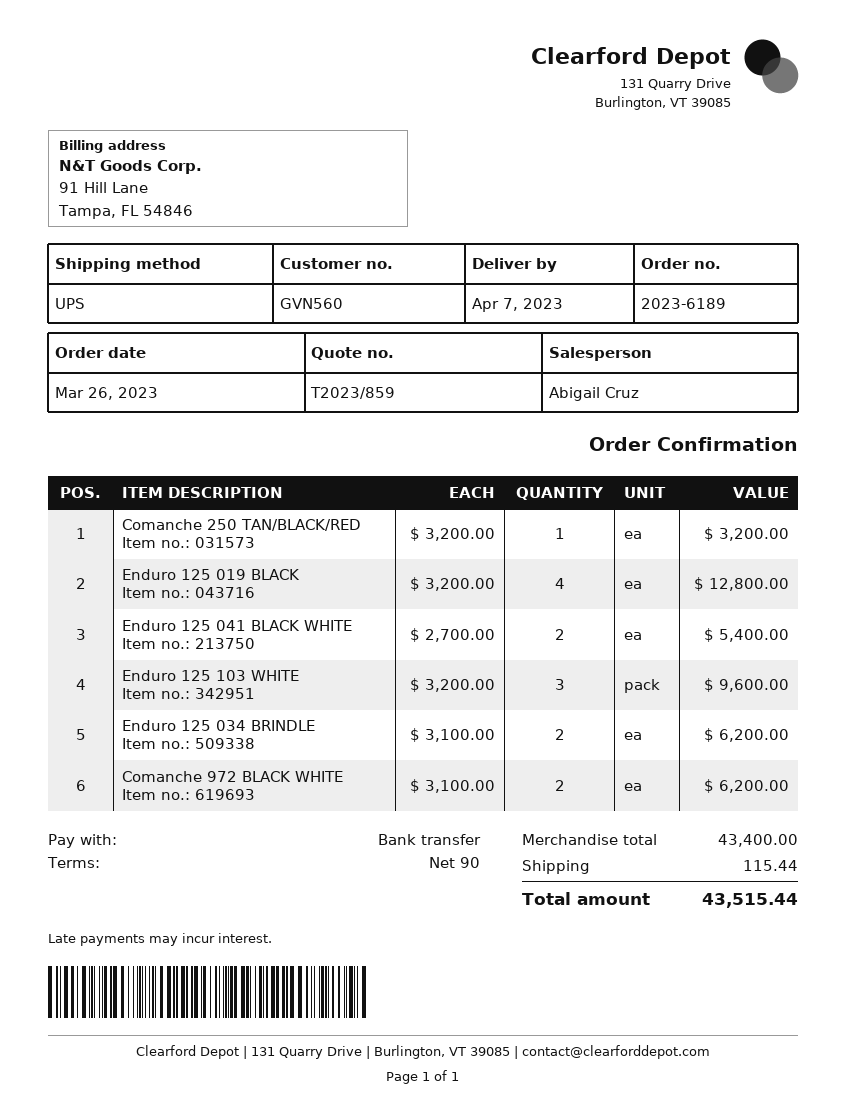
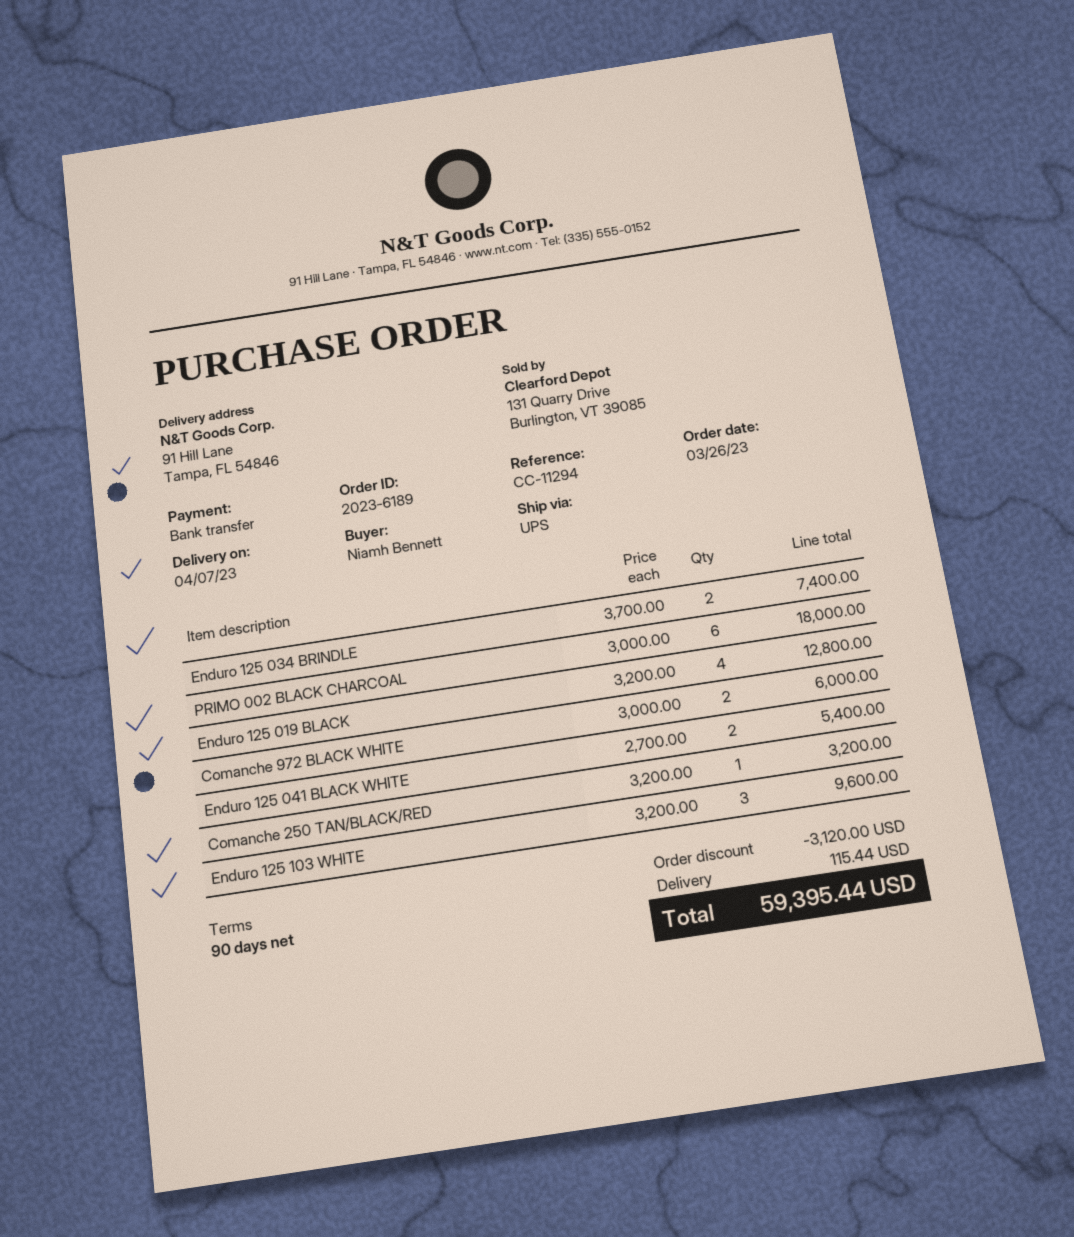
Enduro 125 034 BRINDLE: 2 x 3100.00 = 6200.00 -> 2 x 3700.00 = 7400.00
Comanche 972 BLACK WHITE: 2 x 3100.00 = 6200.00 -> 2 x 3000.00 = 6000.00
PRIMO 002 BLACK CHARCOAL: none -> 6 x 3000.00 = 18000.00
discount: none -> 3120.00
total: 43515.44 -> 59395.44

